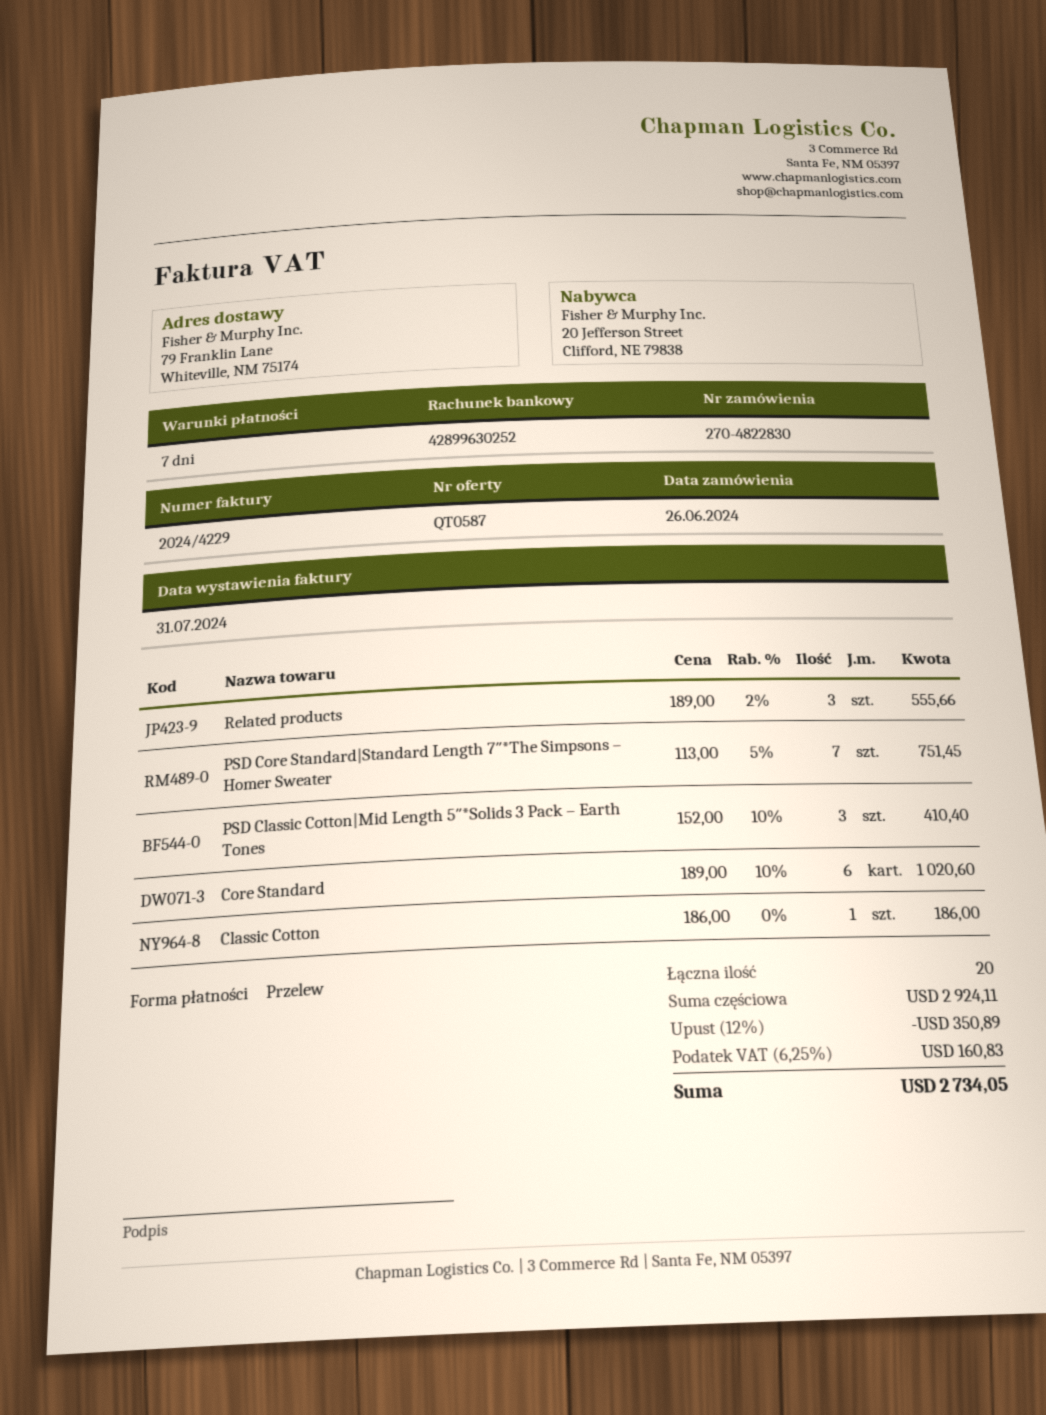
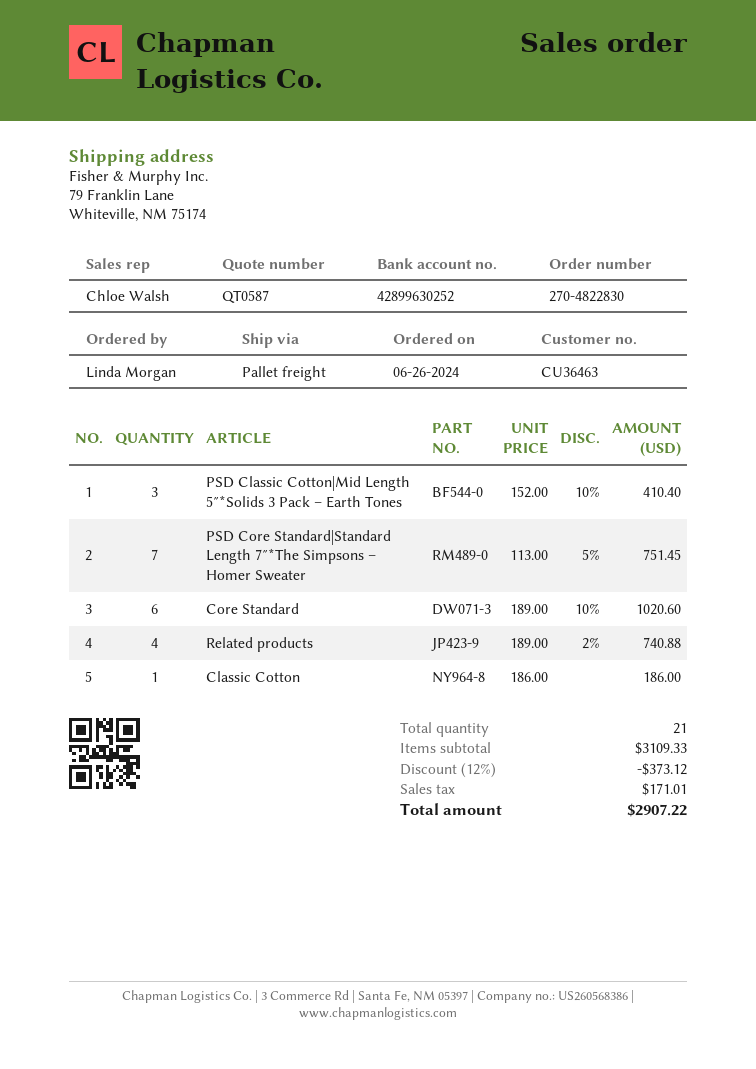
Related products: 3 x 189.00 - 2% = 555.66 -> 4 x 189.00 - 2% = 740.88
total quantity: 20 -> 21
subtotal: 2924.11 -> 3109.33
discount: 12% = 350.89 -> 12% = 373.12
tax: 160.83 -> 171.01
total: 2734.05 -> 2907.22

